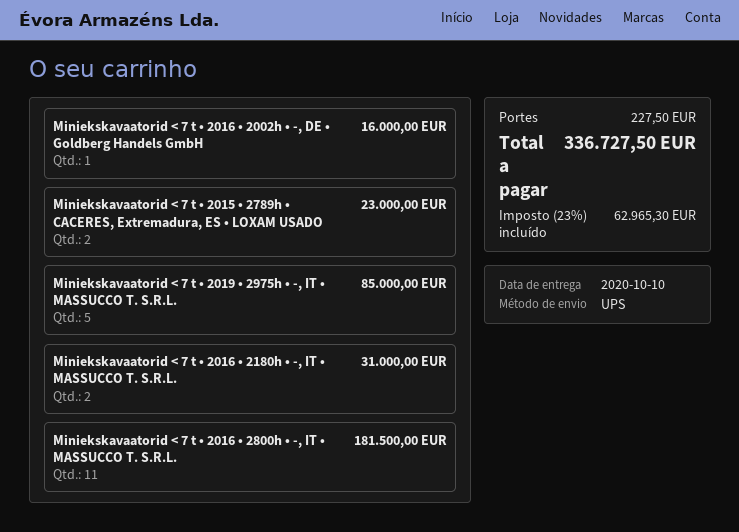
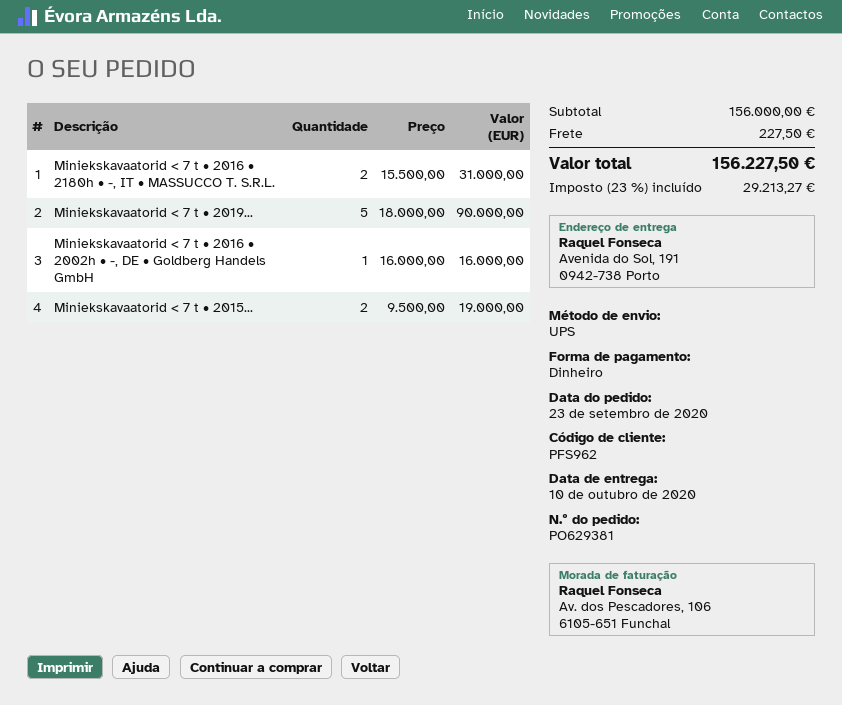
Miniekskavaatorid < 7 t • 2015 • 2789h • CACERES, Extremadura, ES • LOXAM USADO: 2 for 23000.00 -> 2 for 19000.00
Miniekskavaatorid < 7 t • 2019 • 2975h • -, IT • MASSUCCO T. S.R.L.: 5 for 85000.00 -> 5 for 90000.00
Miniekskavaatorid < 7 t • 2016 • 2800h • -, IT • MASSUCCO T. S.R.L.: 11 for 181500.00 -> none
tax: 23% = 62965.30 -> 23% = 29213.27
total: 336727.50 -> 156227.50

